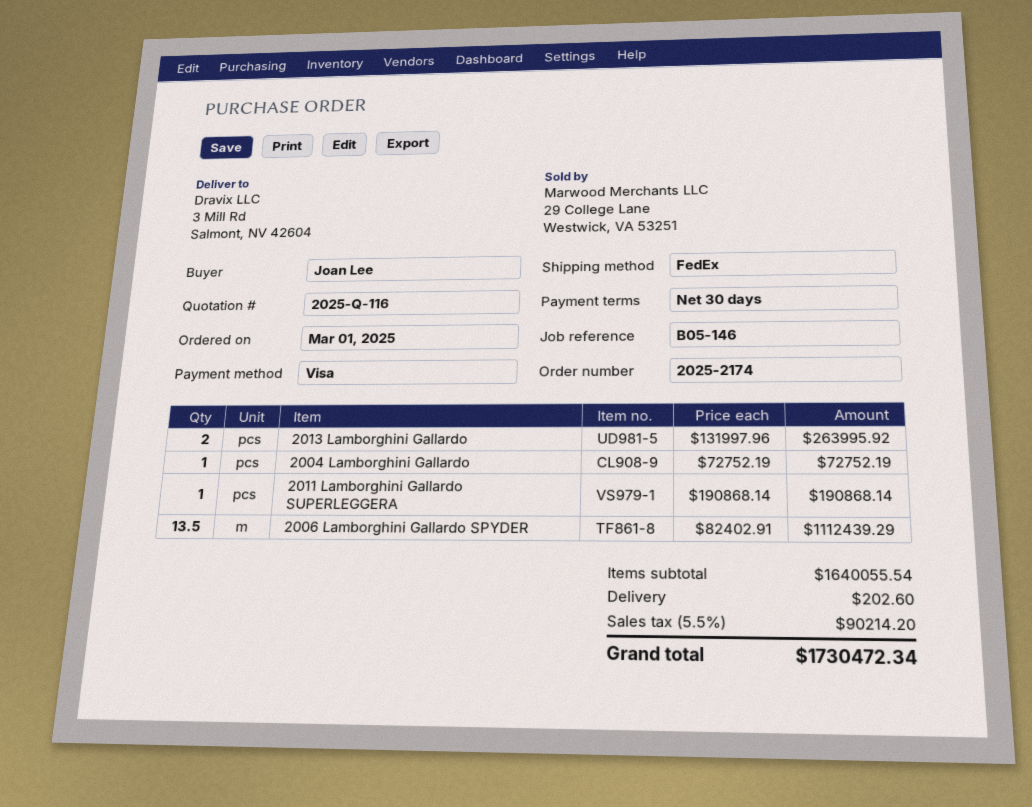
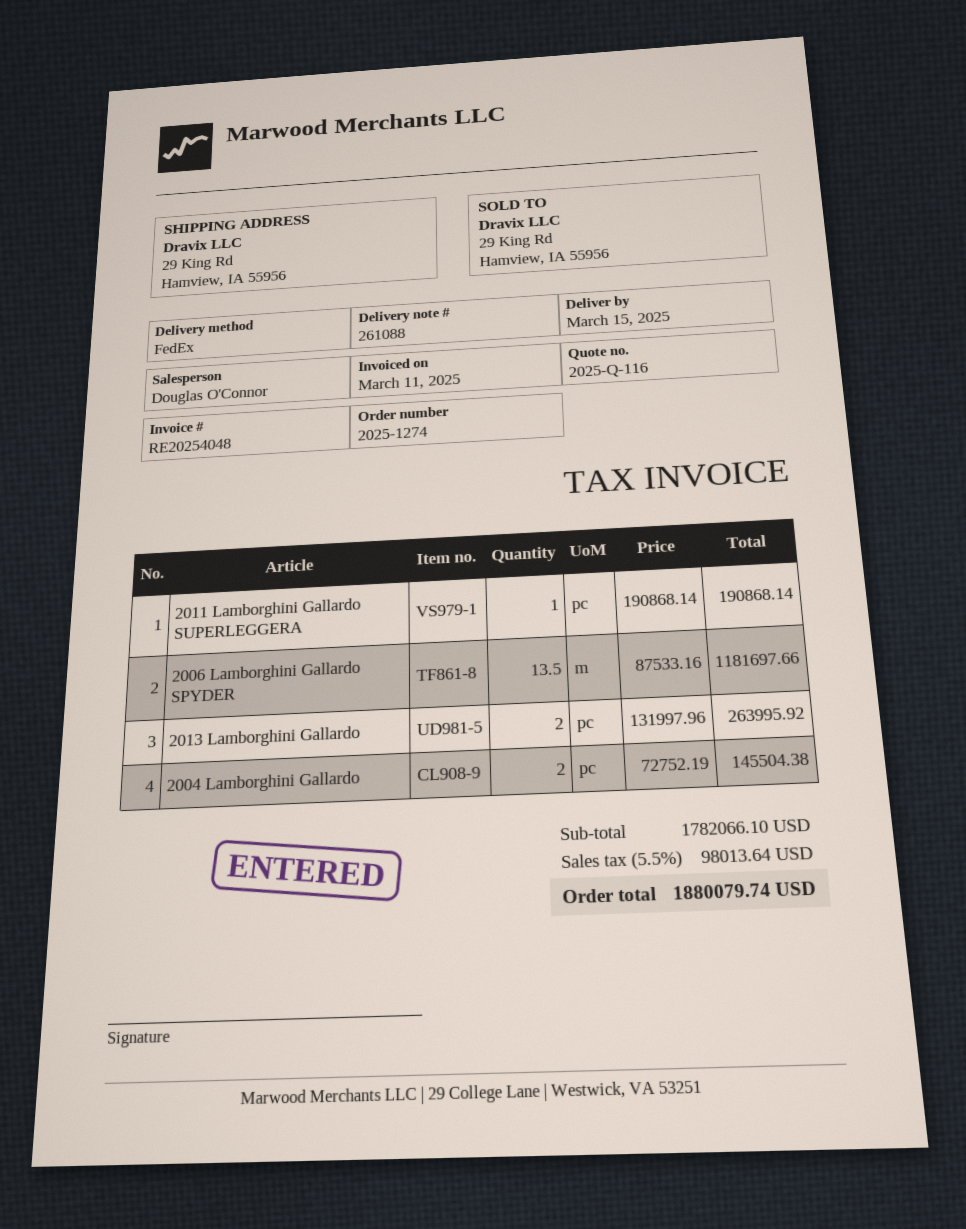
order number: 2025-2174 -> 2025-1274
ship to: 3 Mill Rd, Salmont, NV 42604 -> 29 King Rd, Hamview, IA 55956
2004 Lamborghini Gallardo: 1 x 72752.19 = 72752.19 -> 2 x 72752.19 = 145504.38
2006 Lamborghini Gallardo SPYDER: 13.5 x 82402.91 = 1112439.29 -> 13.5 x 87533.16 = 1181697.66
subtotal: 1640055.54 -> 1782066.10
shipping: 202.60 -> none
tax: 5.5% = 90214.20 -> 5.5% = 98013.64
total: 1730472.34 -> 1880079.74

